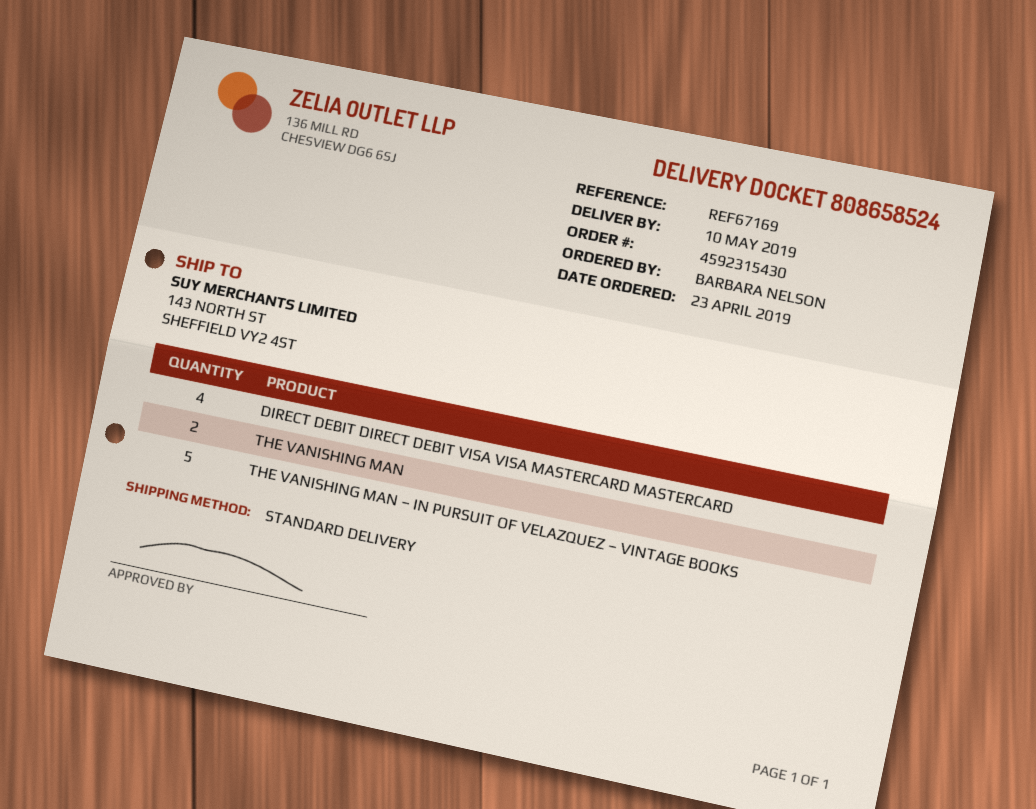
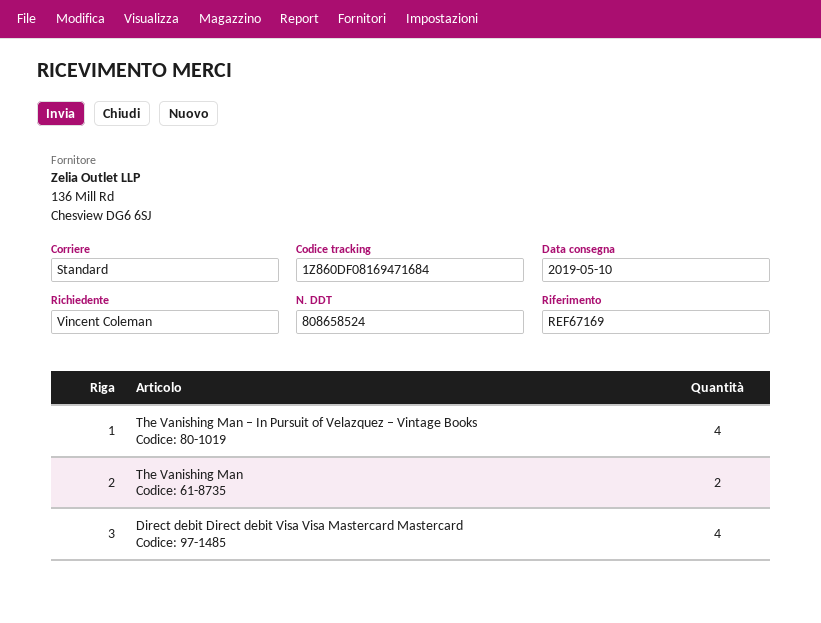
ordered by: BARBARA NELSON -> Vincent Coleman
THE VANISHING MAN – IN PURSUIT OF VELAZQUEZ – VINTAGE BOOKS: 5 -> 4

